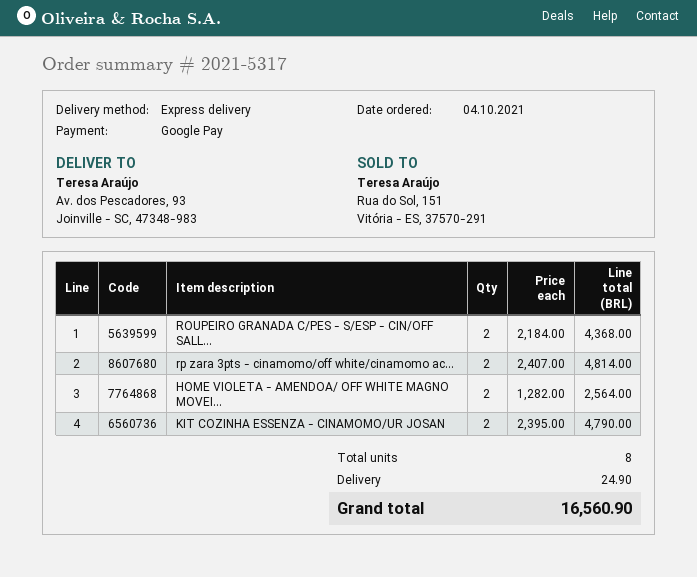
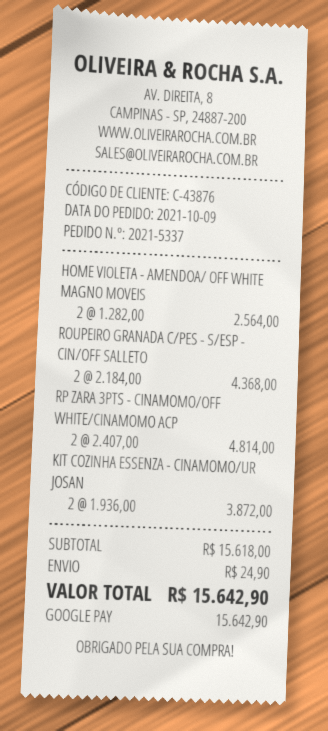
order number: 2021-5317 -> 2021-5337
order date: 2021-10-04 -> 2021-10-09
KIT COZINHA ESSENZA - CINAMOMO/UR JOSAN: 2 x 2395.00 = 4790.00 -> 2 x 1936.00 = 3872.00
total: 16560.90 -> 15642.90

